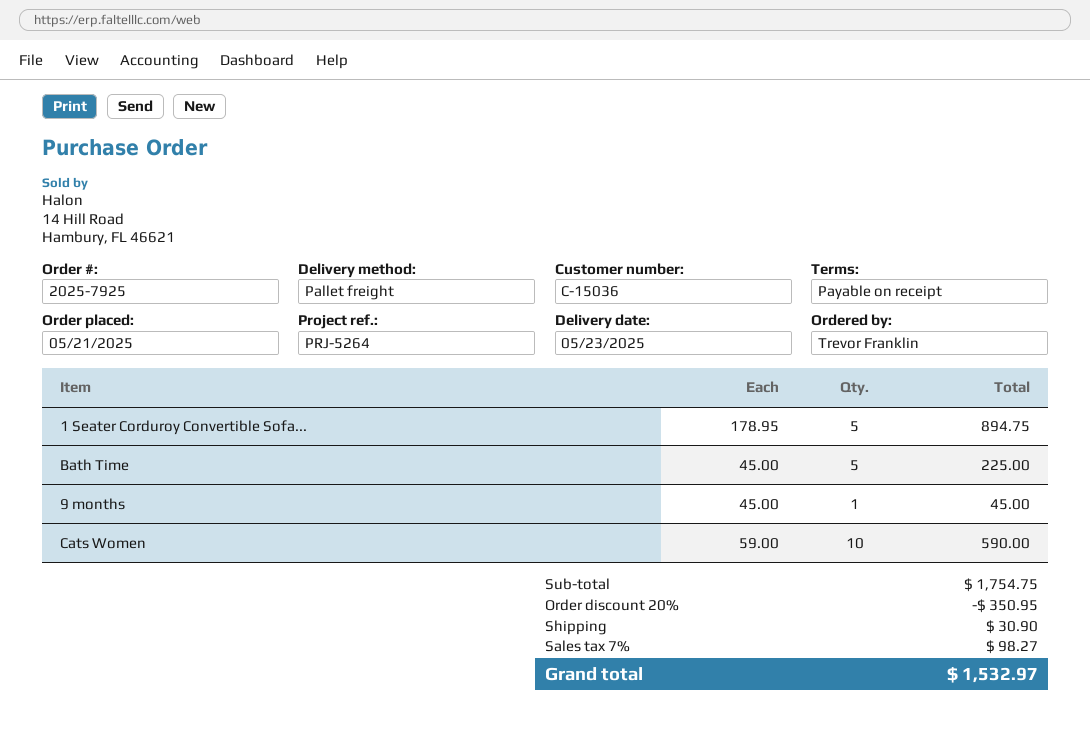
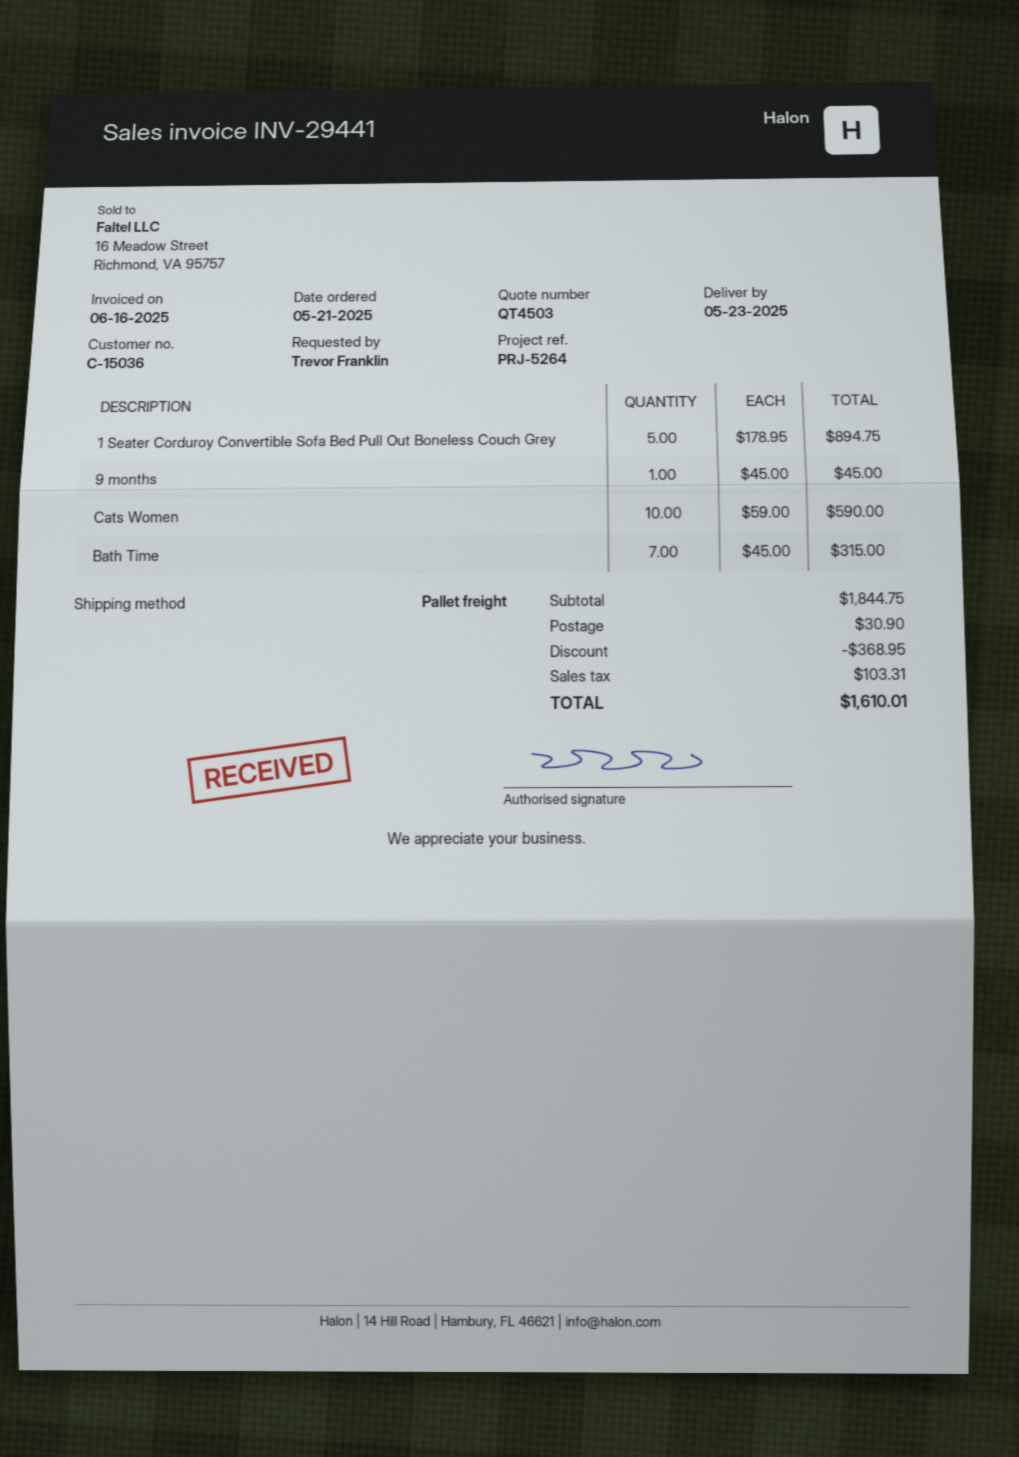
Bath Time: 5 x 45.00 = 225.00 -> 7 x 45.00 = 315.00
subtotal: 1754.75 -> 1844.75
discount: 350.95 -> 368.95
tax: 98.27 -> 103.31
total: 1532.97 -> 1610.01

